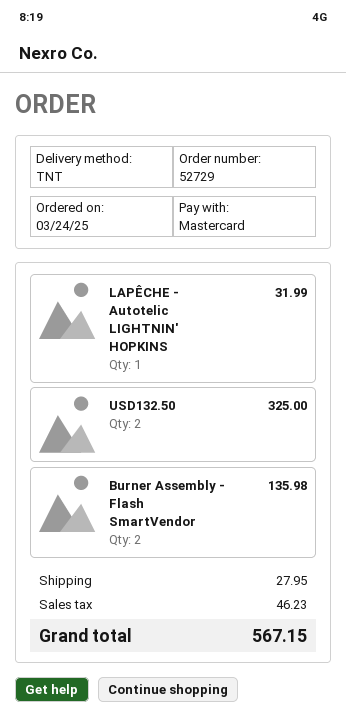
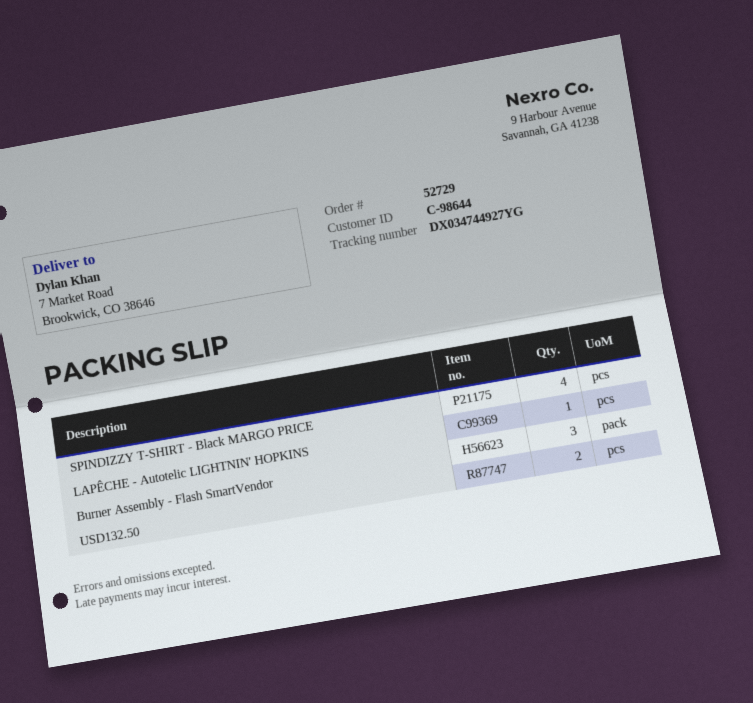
Burner Assembly - Flash SmartVendor: 2 -> 3
SPINDIZZY T-SHIRT - Black MARGO PRICE: none -> 4

